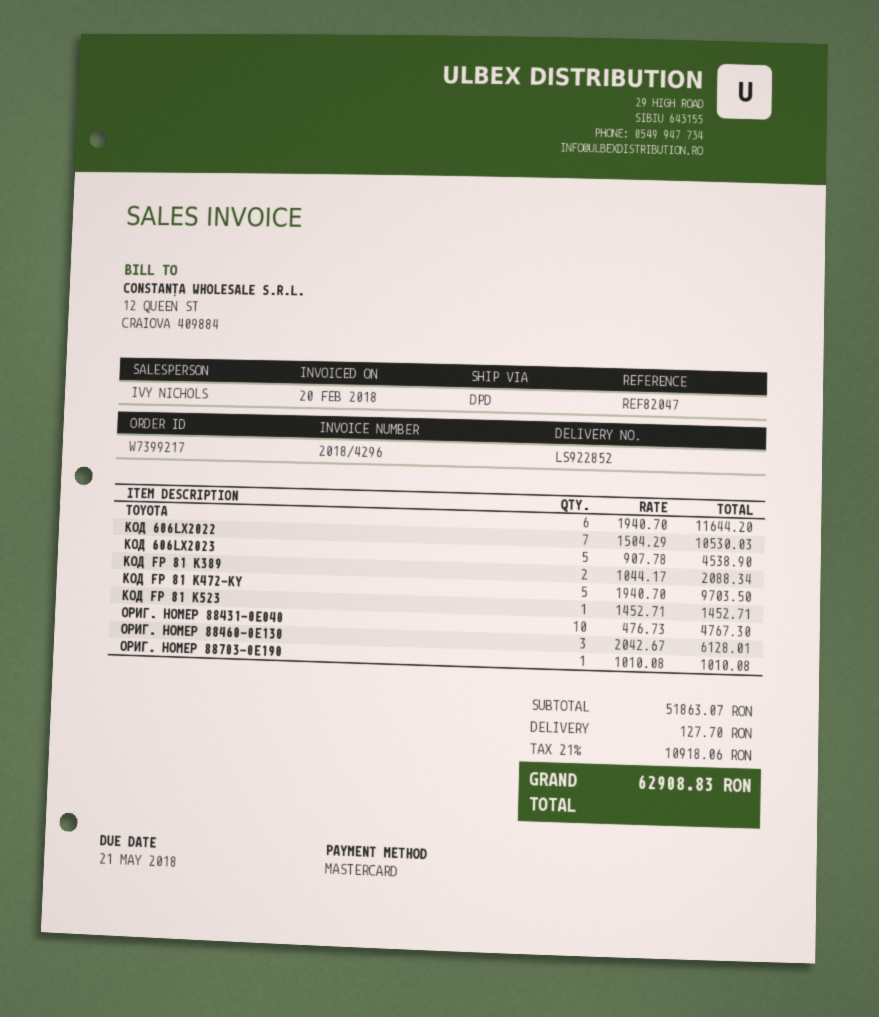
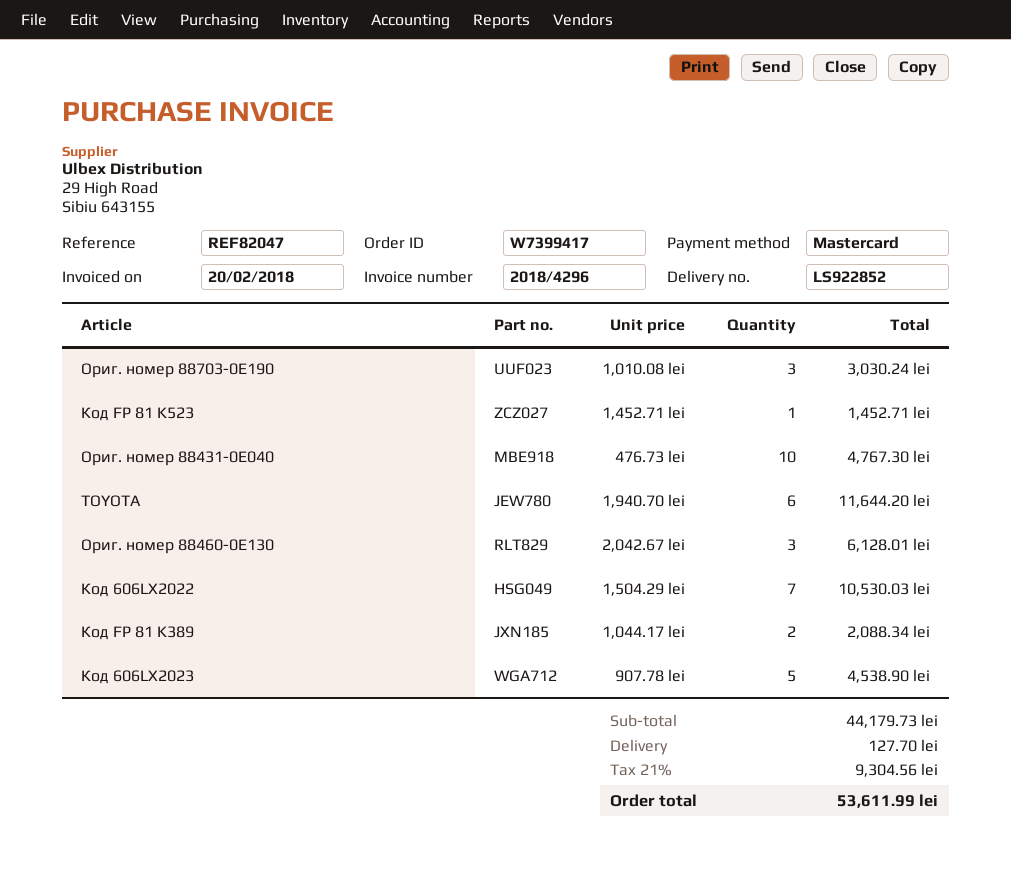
order number: W7399217 -> W7399417
КОД FP 81 K472-KY: 5 x 1940.70 = 9703.50 -> none
ОРИГ. НОМЕР 88703-0E190: 1 x 1010.08 = 1010.08 -> 3 x 1010.08 = 3030.24
subtotal: 51863.07 -> 44179.73
tax: 21% = 10918.06 -> 21% = 9304.56
total: 62908.83 -> 53611.99

